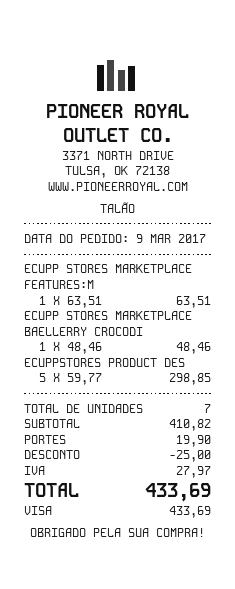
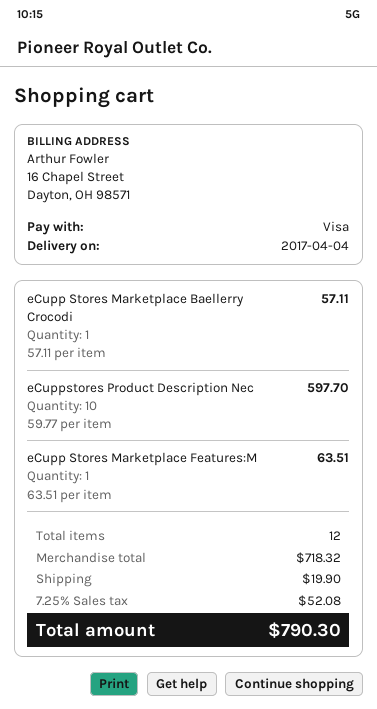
ECUPP STORES MARKETPLACE BAELLERRY CROCODI: 1 x 48.46 = 48.46 -> 1 x 57.11 = 57.11
ECUPPSTORES PRODUCT DES: 5 x 59.77 = 298.85 -> 10 x 59.77 = 597.70
total quantity: 7 -> 12
subtotal: 410.82 -> 718.32
discount: 25.00 -> none
tax: 27.97 -> 52.08
total: 433.69 -> 790.30

